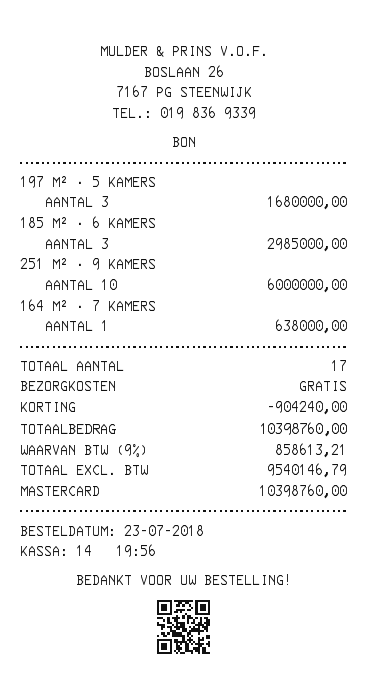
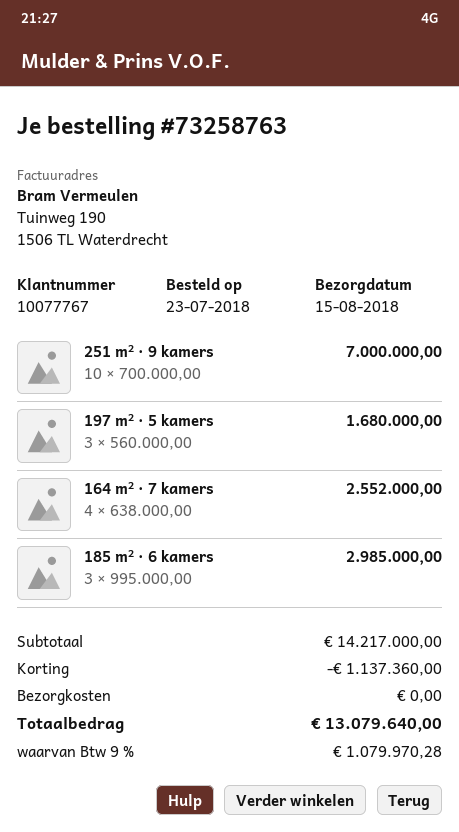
251 M² · 9 KAMERS: 10 for 6000000.00 -> 10 for 7000000.00
164 M² · 7 KAMERS: 1 for 638000.00 -> 4 for 2552000.00
discount: 904240.00 -> 1137360.00
tax: 9% = 858613.21 -> 9% = 1079970.28
total: 10398760.00 -> 13079640.00

